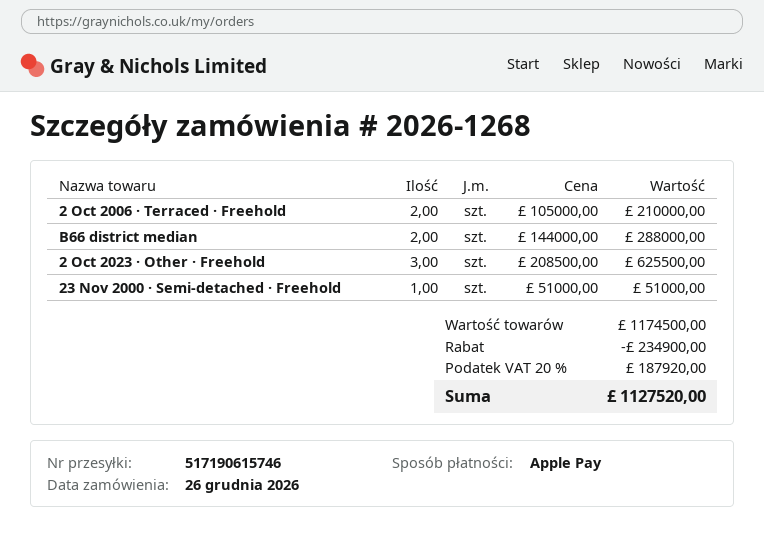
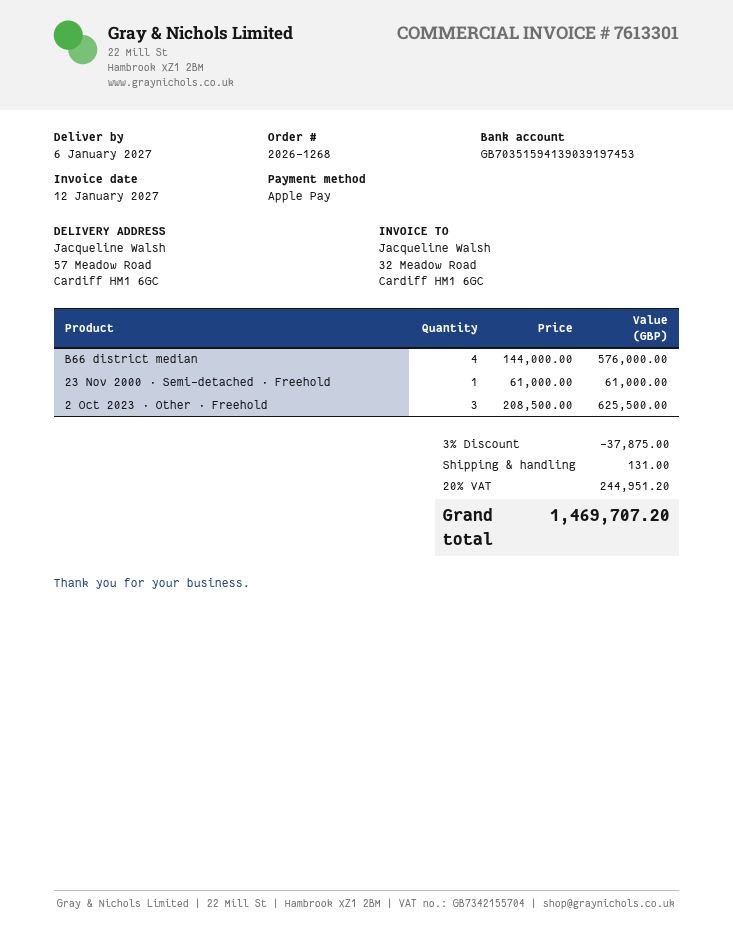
2 Oct 2006 · Terraced · Freehold: 2 x 105000.00 = 210000.00 -> none
B66 district median: 2 x 144000.00 = 288000.00 -> 4 x 144000.00 = 576000.00
23 Nov 2000 · Semi-detached · Freehold: 1 x 51000.00 = 51000.00 -> 1 x 61000.00 = 61000.00
discount: 234900.00 -> 37875.00
shipping: none -> 131.00
tax: 20% = 187920.00 -> 20% = 244951.20
total: 1127520.00 -> 1469707.20

